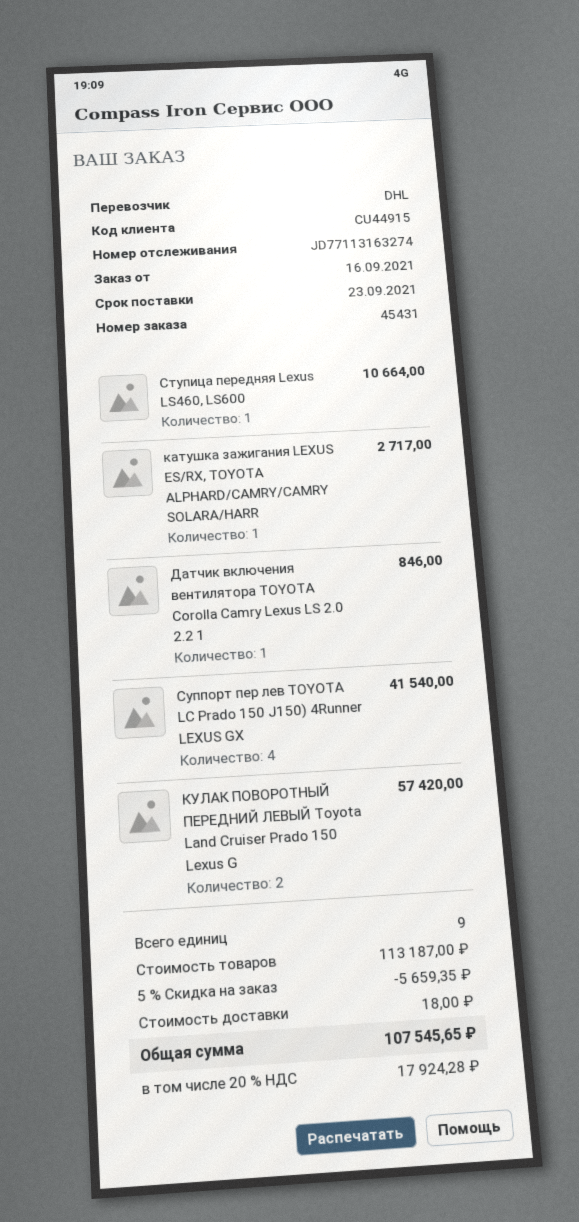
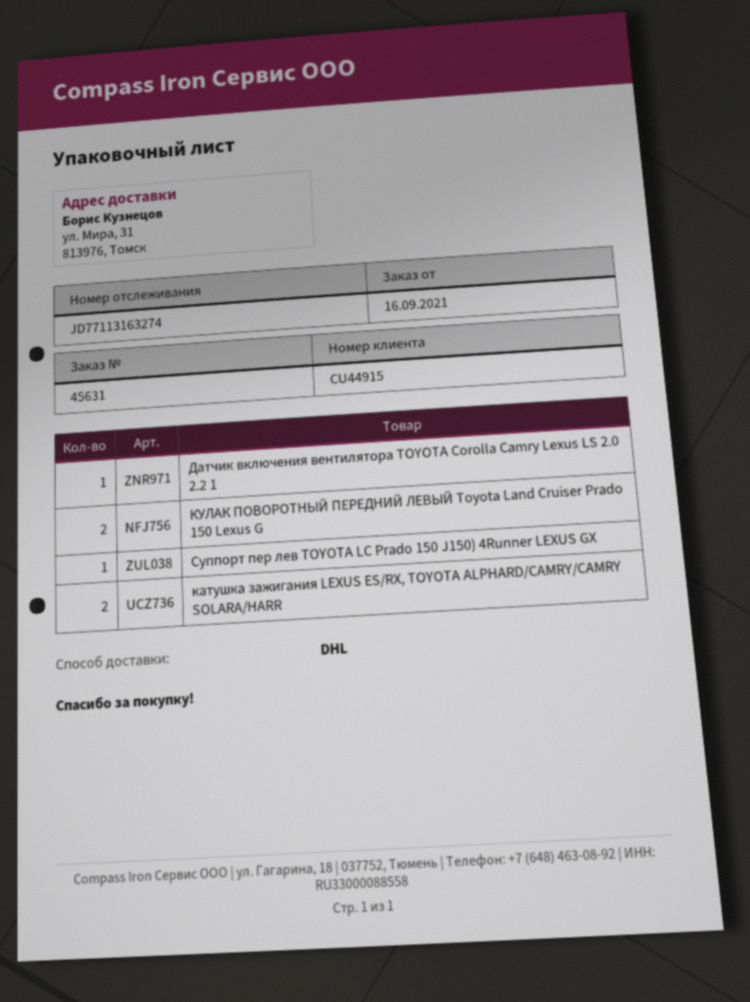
order number: 45431 -> 45631
Ступица передняя Lexus LS460, LS600: 1 -> none
катушка зажигания LEXUS ES/RX, TOYOTA ALPHARD/CAMRY/CAMRY SOLARA/HARR: 1 -> 2
Суппорт пер лев TOYOTA LC Prado 150 J150) 4Runner LEXUS GX: 4 -> 1

